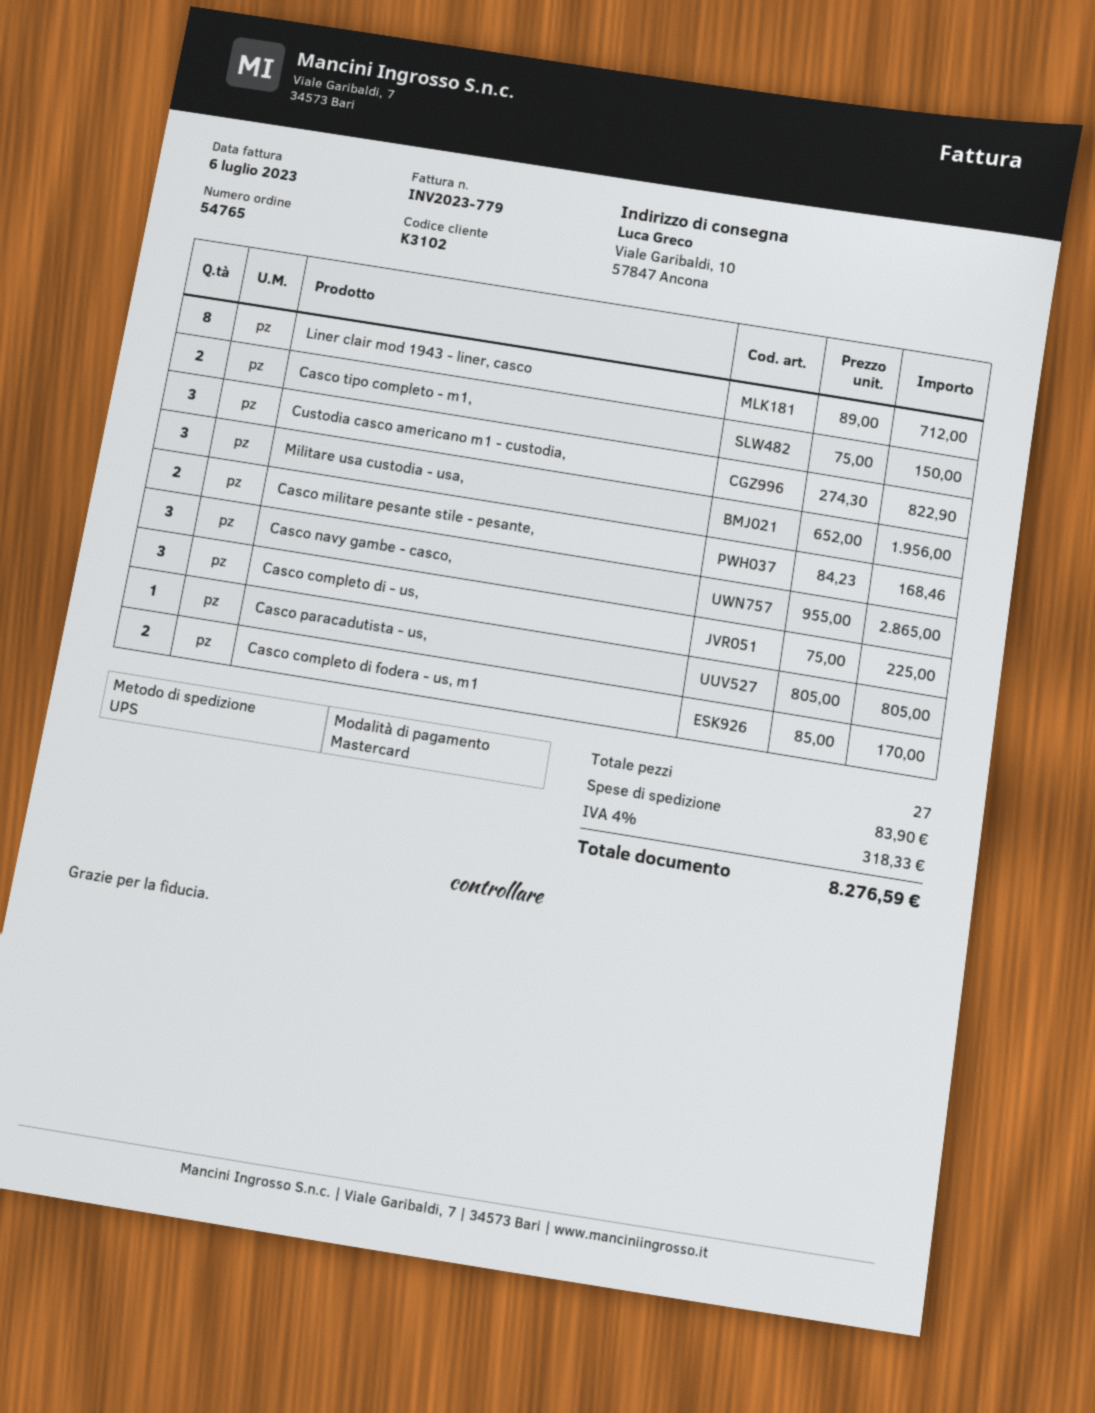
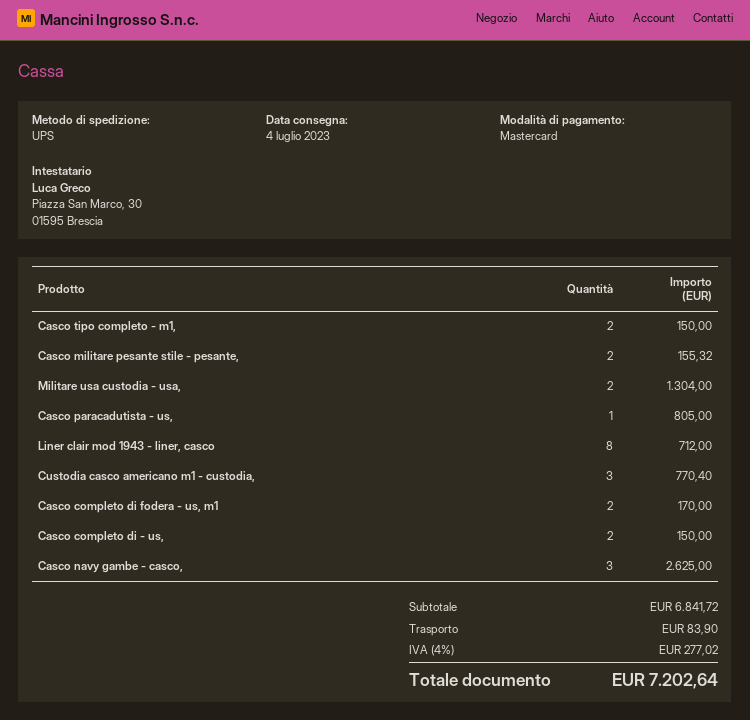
Custodia casco americano m1 - custodia,: 3 for 822.90 -> 3 for 770.40
Militare usa custodia - usa,: 3 for 1956.00 -> 2 for 1304.00
Casco militare pesante stile - pesante,: 2 for 168.46 -> 2 for 155.32
Casco navy gambe - casco,: 3 for 2865.00 -> 3 for 2625.00
Casco completo di - us,: 3 for 225.00 -> 2 for 150.00
tax: 4% = 318.33 -> 4% = 277.02
total: 8276.59 -> 7202.64

